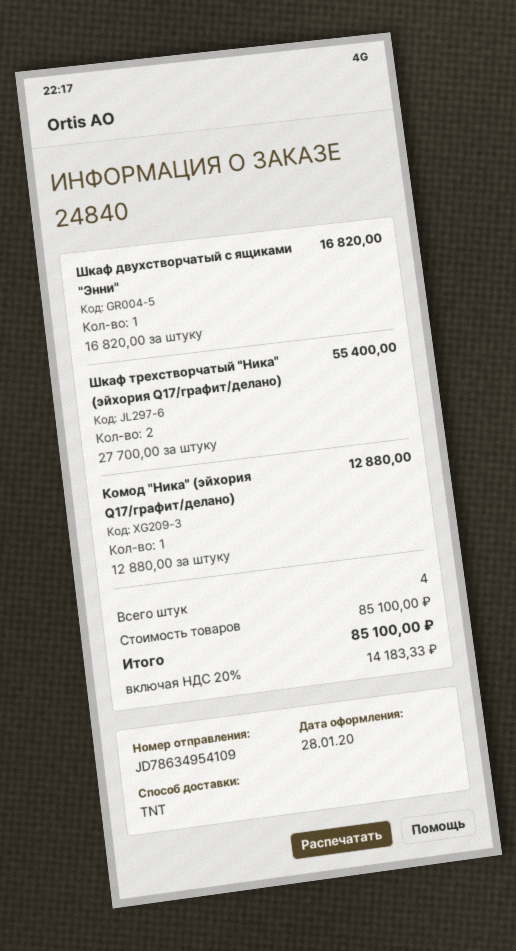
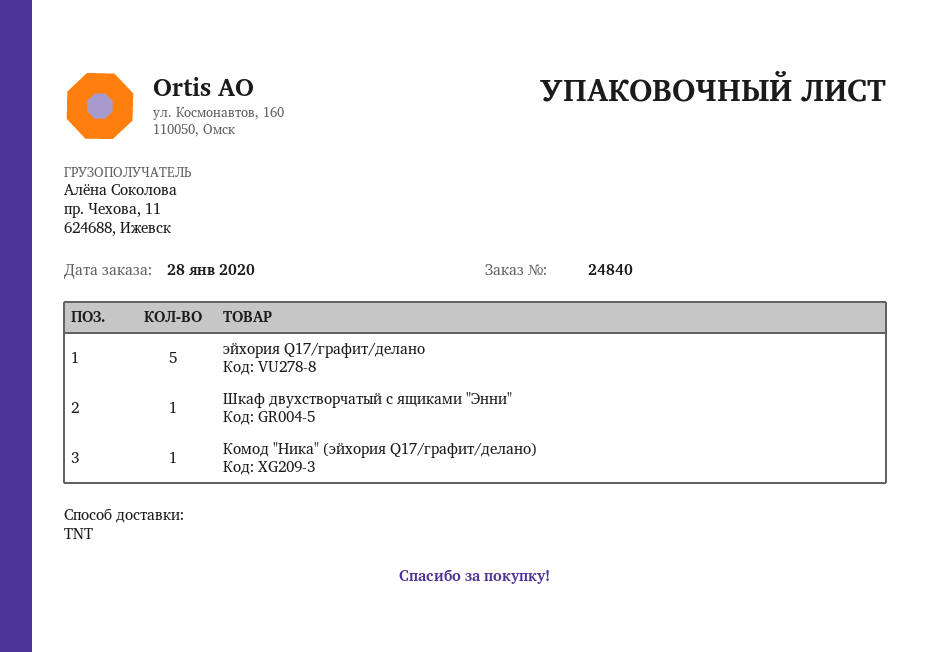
Шкаф трехстворчатый "Ника" (эйхория Q17/графит/делано): 2 -> none
эйхория Q17/графит/делано: none -> 5

